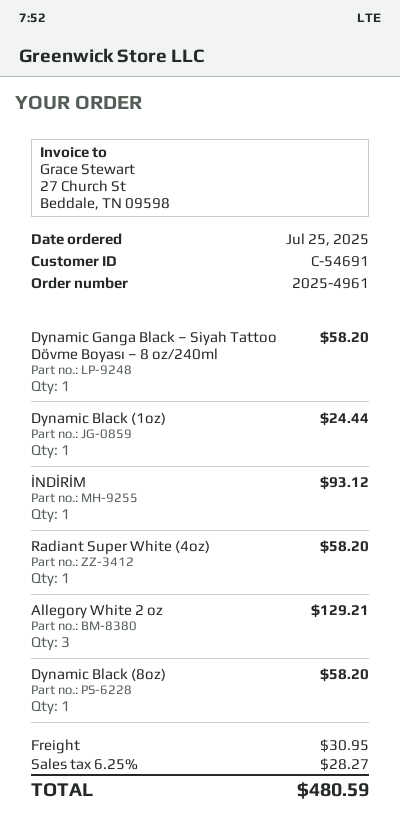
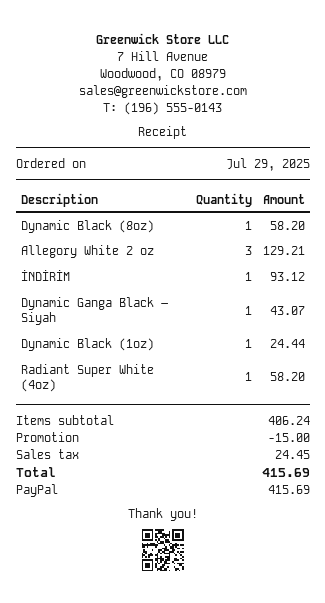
order date: 2025-07-25 -> 2025-07-29
Dynamic Ganga Black – Siyah Tattoo Dövme Boyası – 8 oz/240ml: 1 for 58.20 -> 1 for 43.07
discount: none -> 15.00
shipping: 30.95 -> none
tax: 28.27 -> 24.45
total: 480.59 -> 415.69

